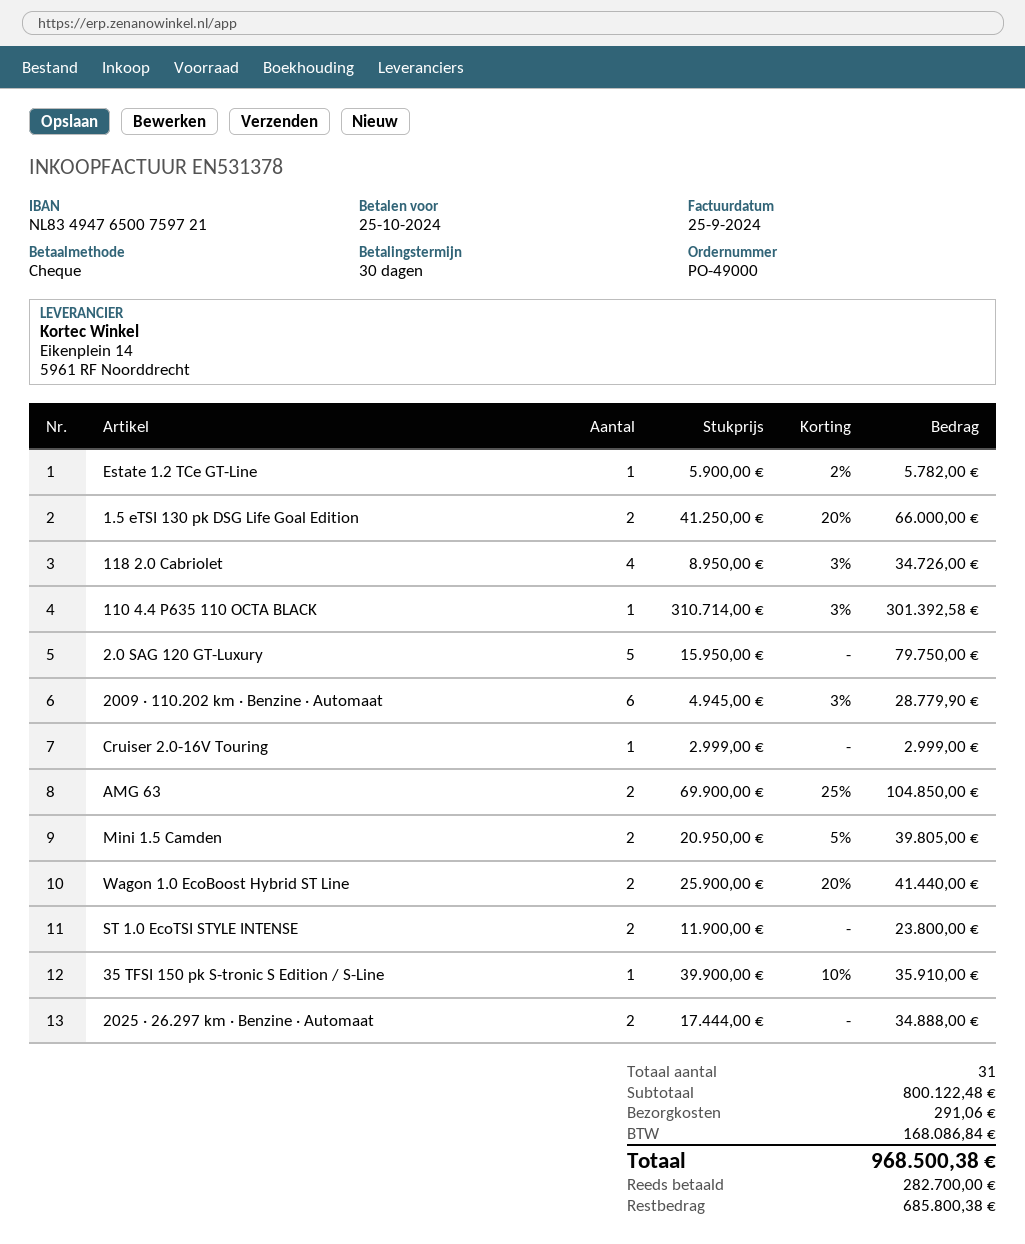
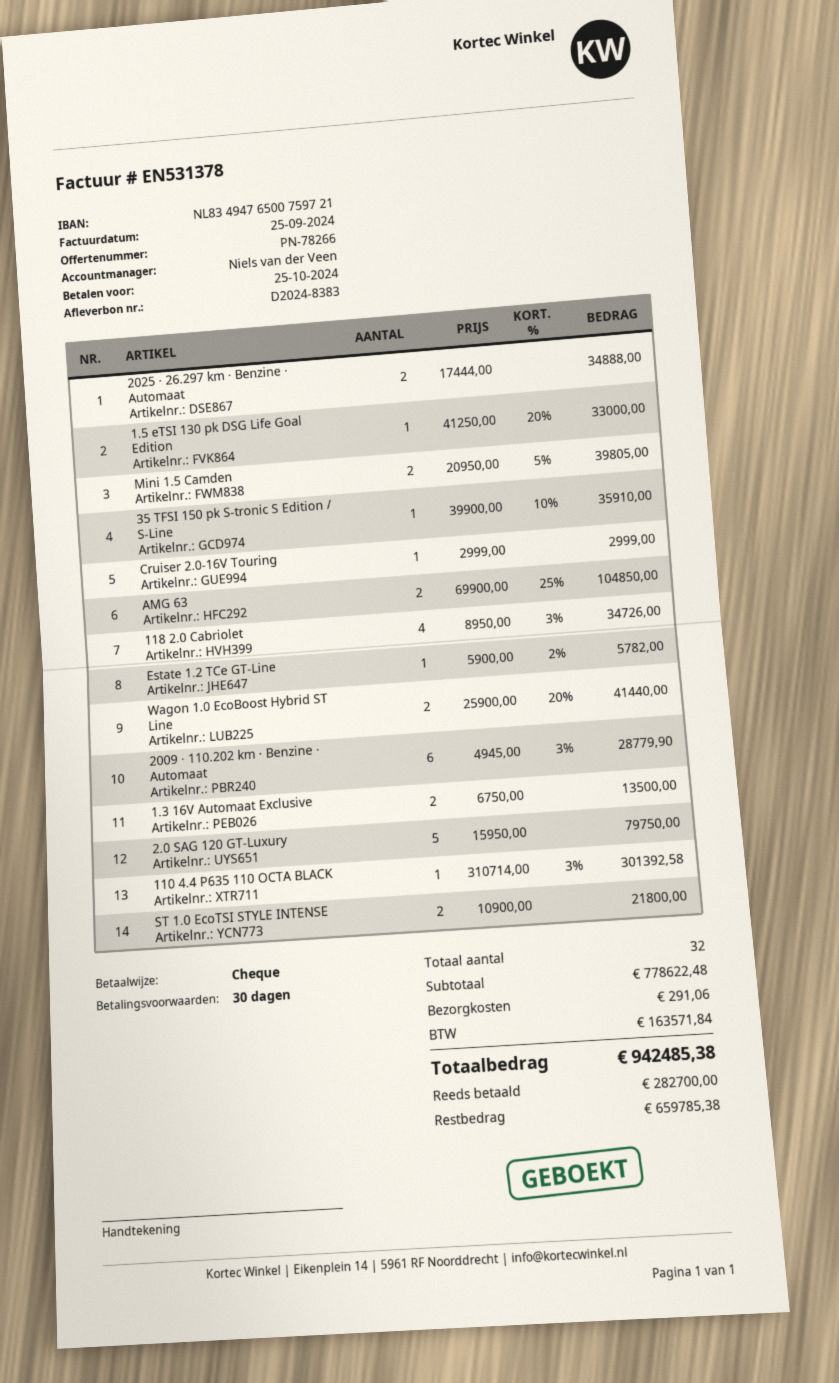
1.5 eTSI 130 pk DSG Life Goal Edition: 2 x 41250.00 - 20% = 66000.00 -> 1 x 41250.00 - 20% = 33000.00
ST 1.0 EcoTSI STYLE INTENSE: 2 x 11900.00 = 23800.00 -> 2 x 10900.00 = 21800.00
1.3 16V Automaat Exclusive: none -> 2 x 6750.00 = 13500.00
total quantity: 31 -> 32
subtotal: 800122.48 -> 778622.48
tax: 168086.84 -> 163571.84
total: 968500.38 -> 942485.38
balance: 685800.38 -> 659785.38

